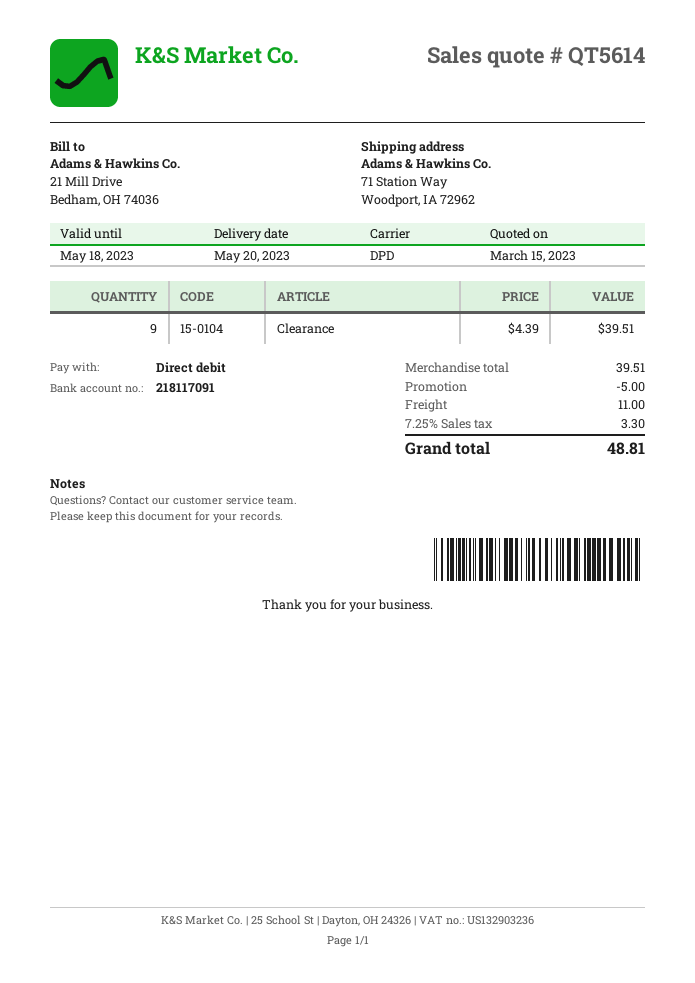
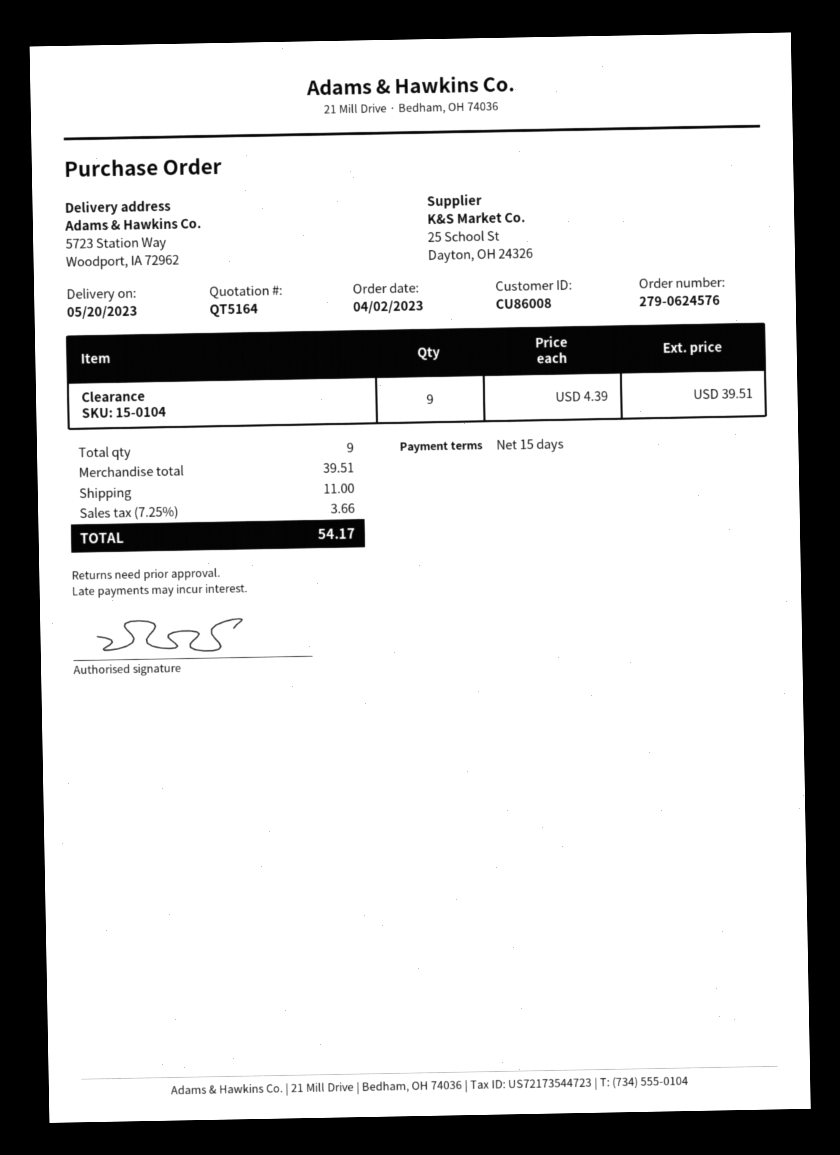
quote number: QT5614 -> QT5164
ship to: 71 Station Way, Woodport, IA 72962 -> 5723 Station Way, Woodport, IA 72962
discount: 5.00 -> none
tax: 7.25% = 3.30 -> 7.25% = 3.66
total: 48.81 -> 54.17

